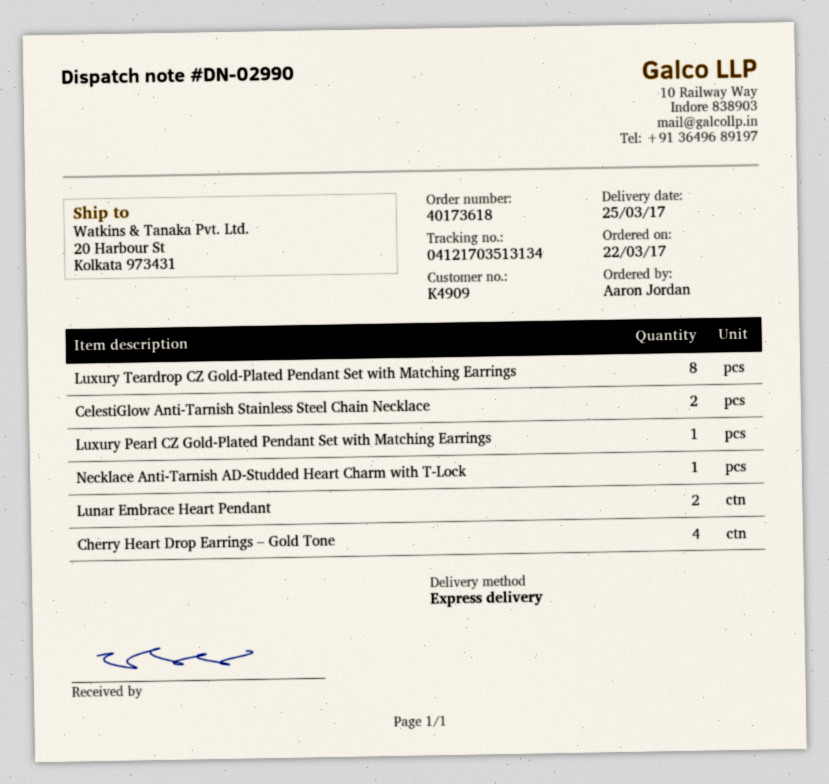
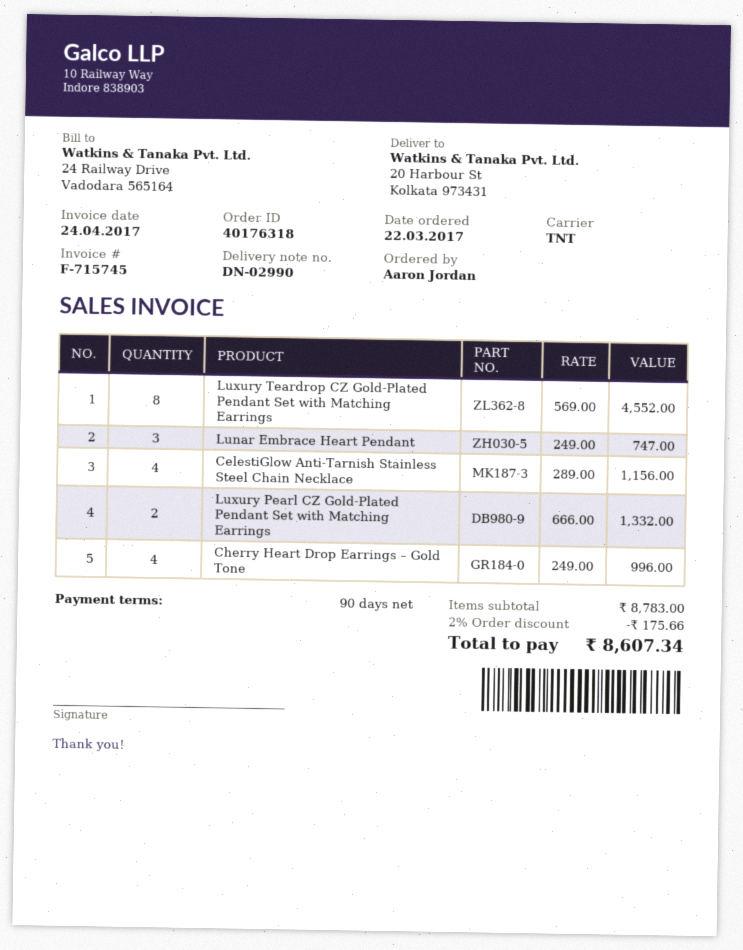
order number: 40173618 -> 40176318
shipping method: express -> TNT
CelestiGlow Anti-Tarnish Stainless Steel Chain Necklace: 2 -> 4
Luxury Pearl CZ Gold-Plated Pendant Set with Matching Earrings: 1 -> 2
Necklace Anti-Tarnish AD-Studded Heart Charm with T-Lock: 1 -> none
Lunar Embrace Heart Pendant: 2 -> 3

